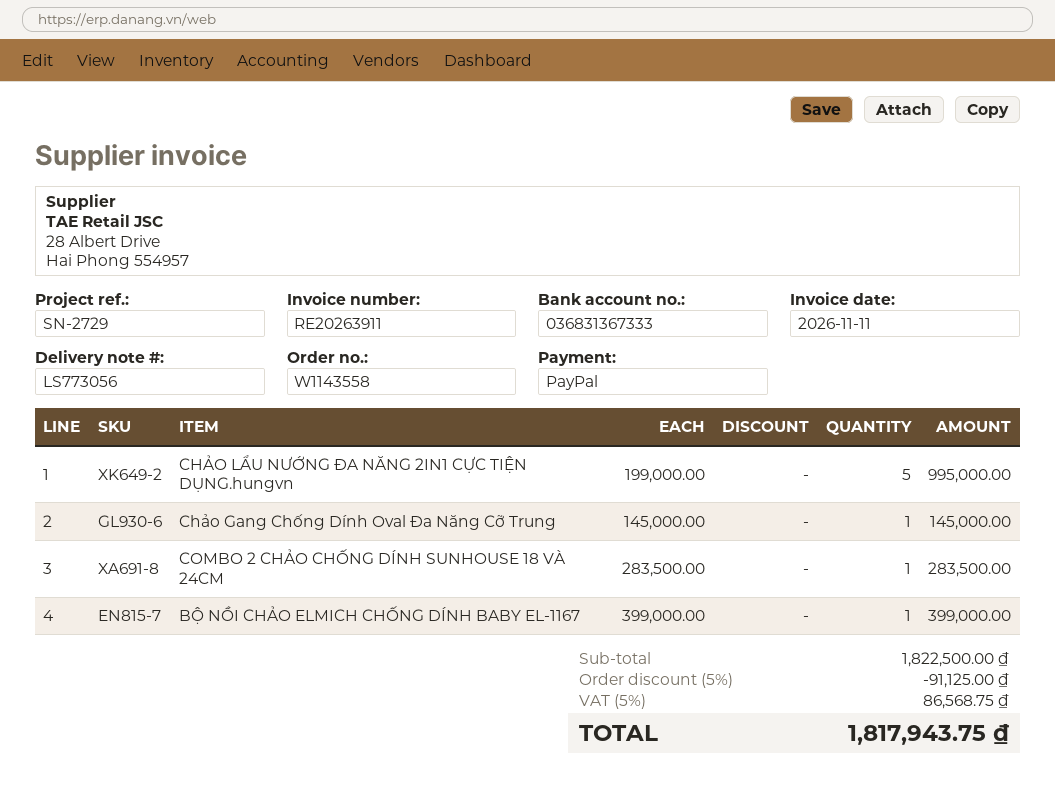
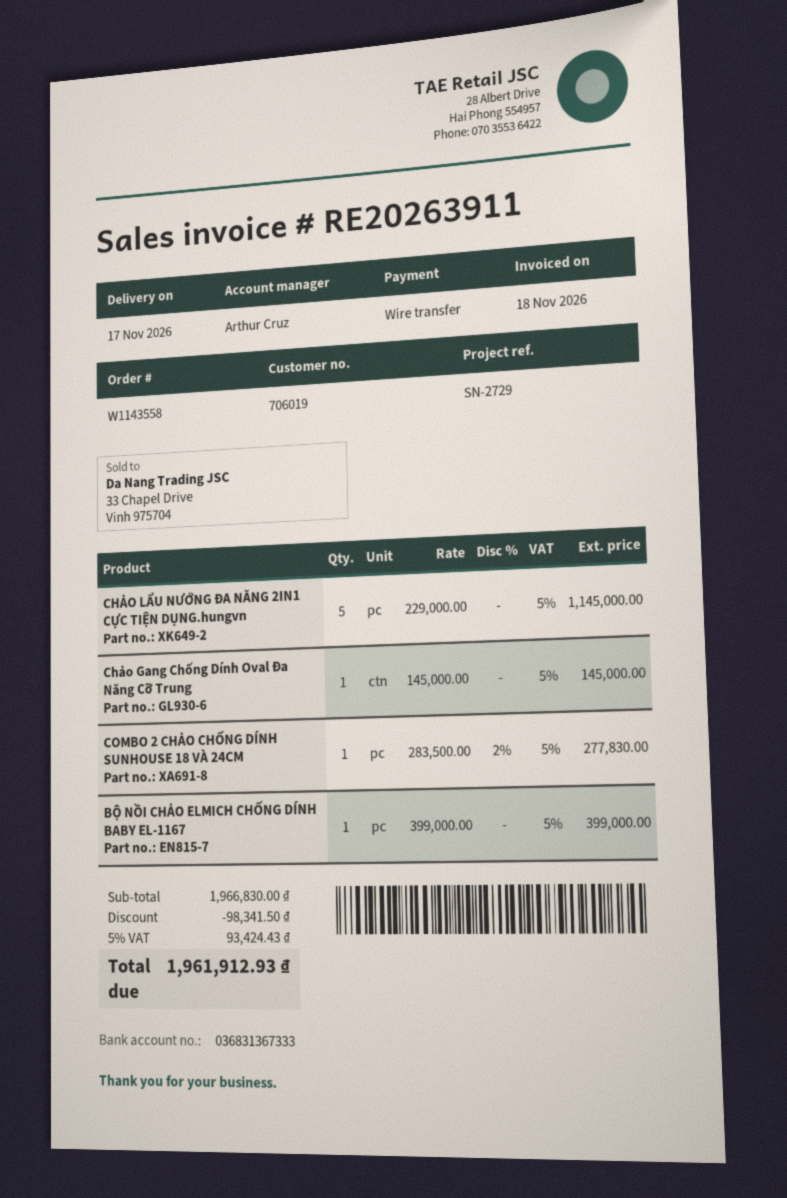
invoice date: 2026-11-11 -> 2026-11-18
payment method: PayPal -> bank transfer
CHẢO LẨU NƯỚNG ĐA NĂNG 2IN1 CỰC TIỆN DỤNG.hungvn: 5 x 199000.00 = 995000.00 -> 5 x 229000.00 = 1145000.00
COMBO 2 CHẢO CHỐNG DÍNH SUNHOUSE 18 VÀ 24CM: 1 x 283500.00 = 283500.00 -> 1 x 283500.00 - 2% = 277830.00
subtotal: 1822500.00 -> 1966830.00
discount: 91125.00 -> 98341.50
tax: 5% = 86568.75 -> 5% = 93424.43
total: 1817943.75 -> 1961912.93

